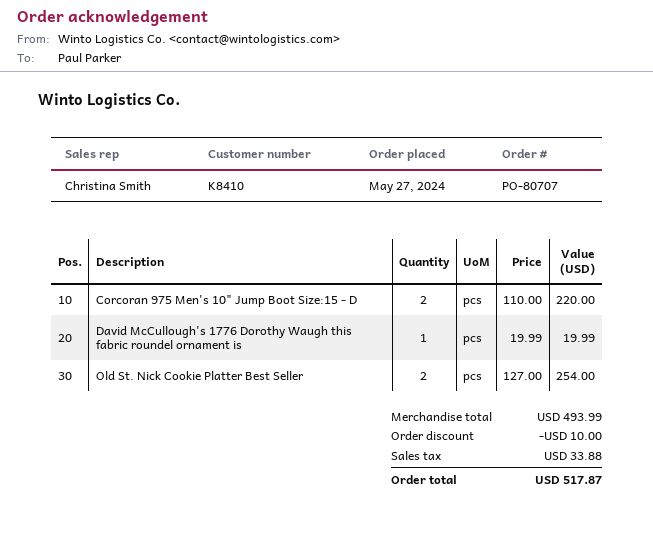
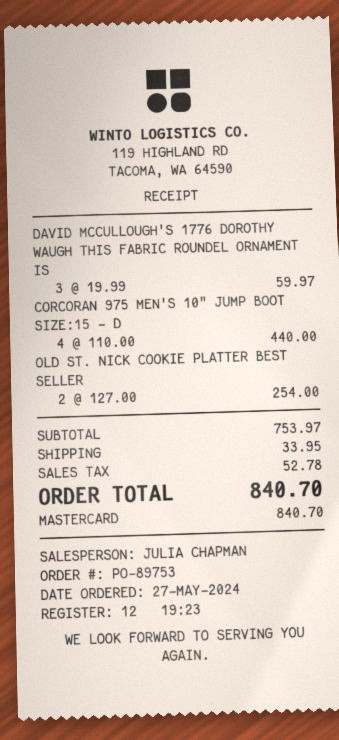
order number: PO-80707 -> PO-89753
sales rep: Christina Smith -> JULIA CHAPMAN
Corcoran 975 Men's 10" Jump Boot Size:15 - D: 2 x 110.00 = 220.00 -> 4 x 110.00 = 440.00
David McCullough's 1776 Dorothy Waugh this fabric roundel ornament is: 1 x 19.99 = 19.99 -> 3 x 19.99 = 59.97
subtotal: 493.99 -> 753.97
discount: 10.00 -> none
shipping: none -> 33.95
tax: 33.88 -> 52.78
total: 517.87 -> 840.70

